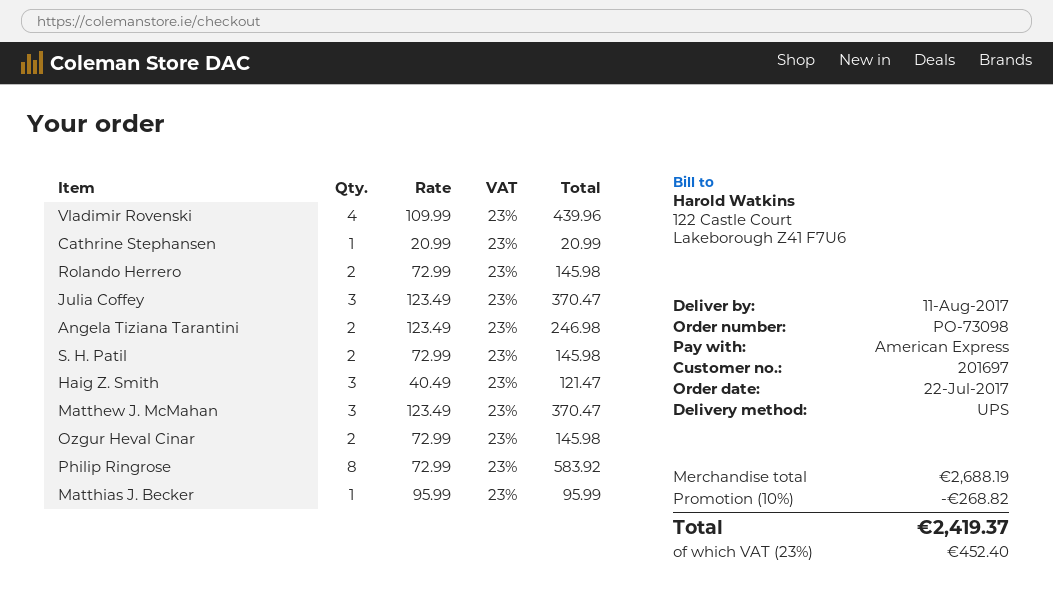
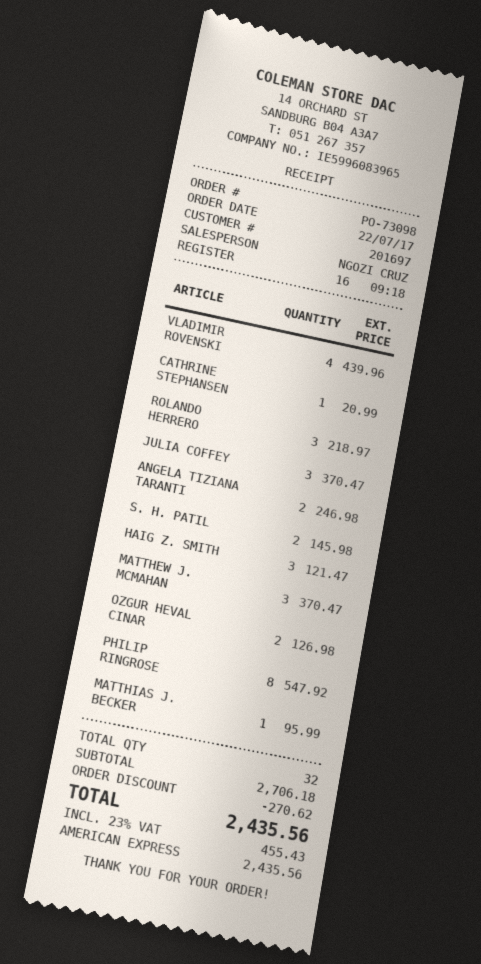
Rolando Herrero: 2 for 145.98 -> 3 for 218.97
Ozgur Heval Cinar: 2 for 145.98 -> 2 for 126.98
Philip Ringrose: 8 for 583.92 -> 8 for 547.92
subtotal: 2688.19 -> 2706.18
discount: 268.82 -> 270.62
tax: 23% = 452.40 -> 23% = 455.43
total: 2419.37 -> 2435.56

